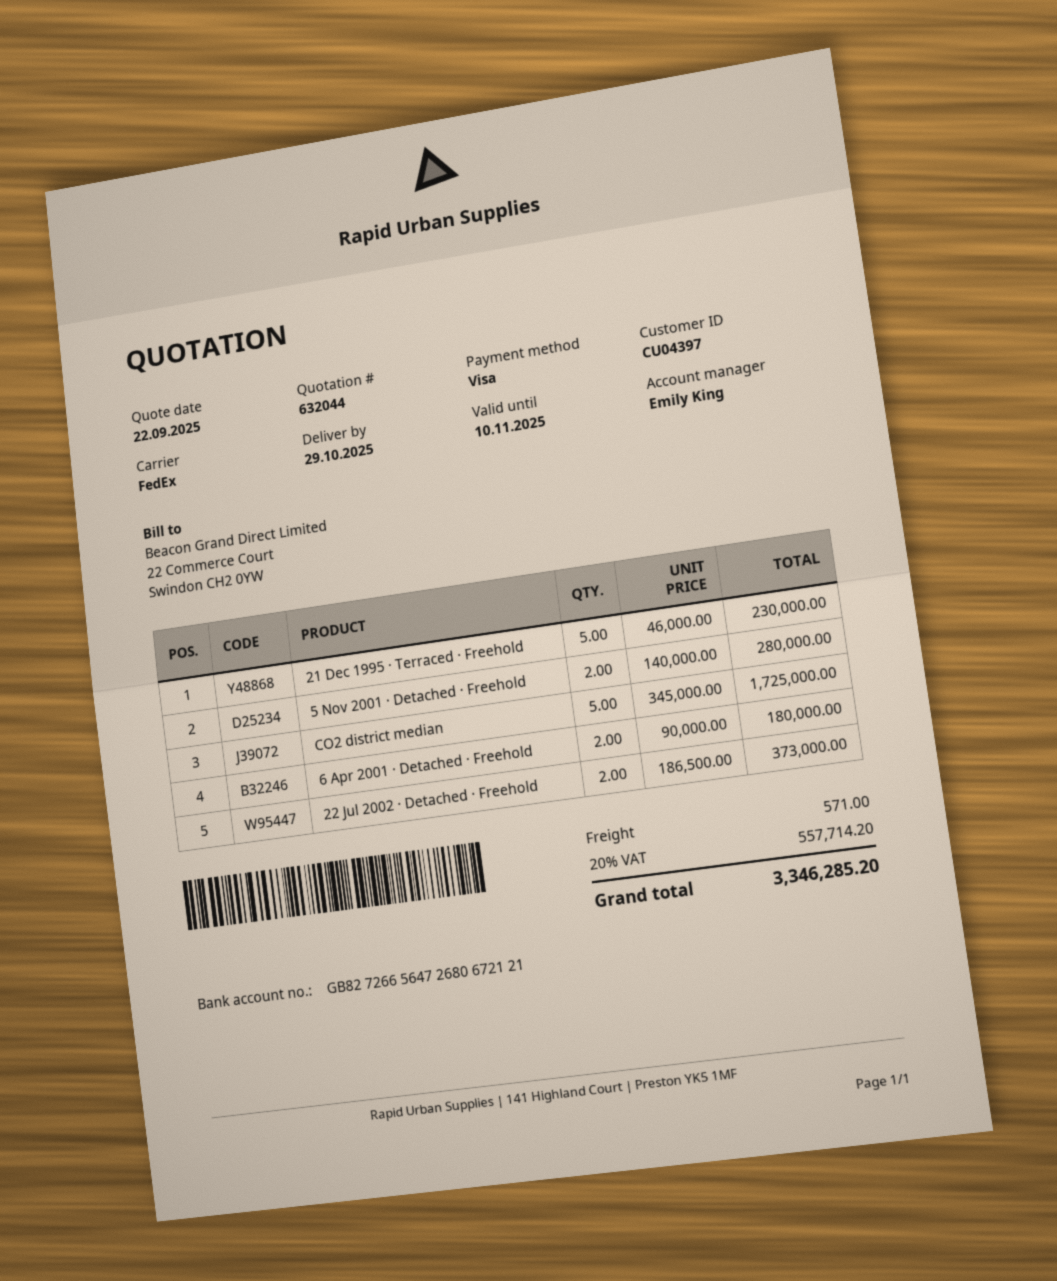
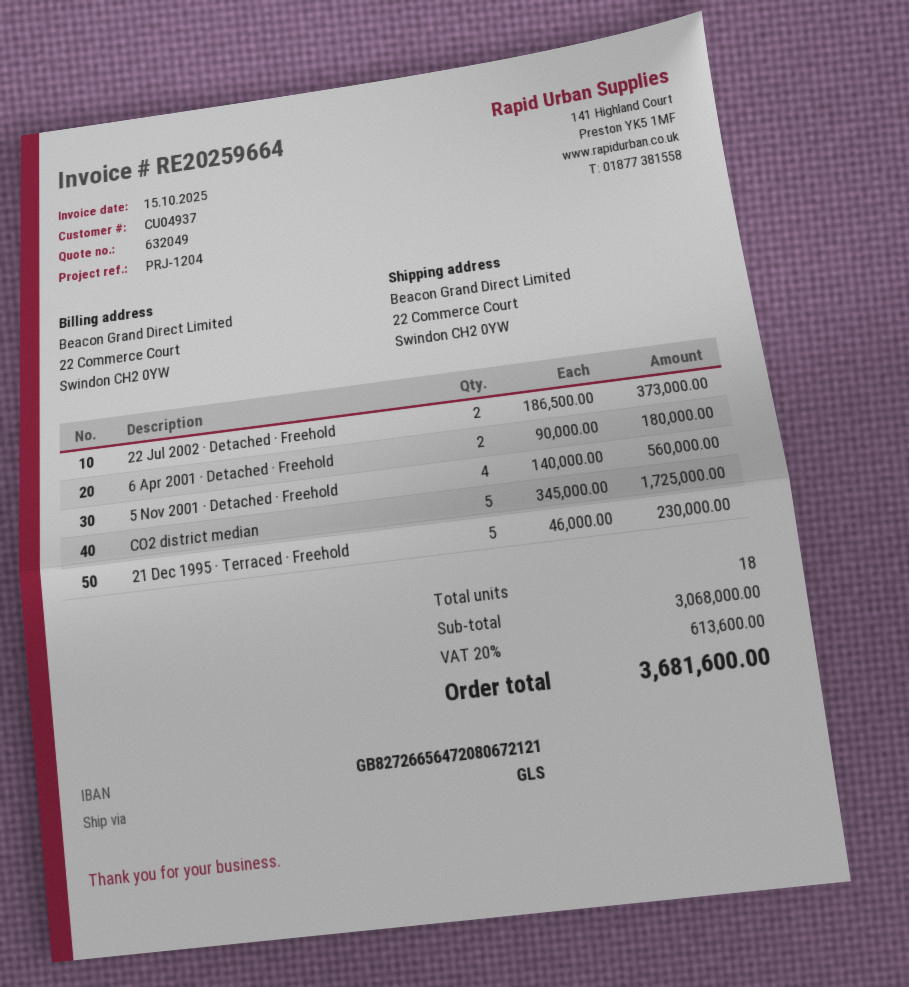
quote number: 632044 -> 632049
customer number: CU04397 -> CU04937
bank account: GB82726656472680672121 -> GB82726656472080672121
shipping method: FedEx -> GLS
5 Nov 2001 · Detached · Freehold: 2 x 140000.00 = 280000.00 -> 4 x 140000.00 = 560000.00
shipping: 571.00 -> none
tax: 20% = 557714.20 -> 20% = 613600.00
total: 3346285.20 -> 3681600.00

